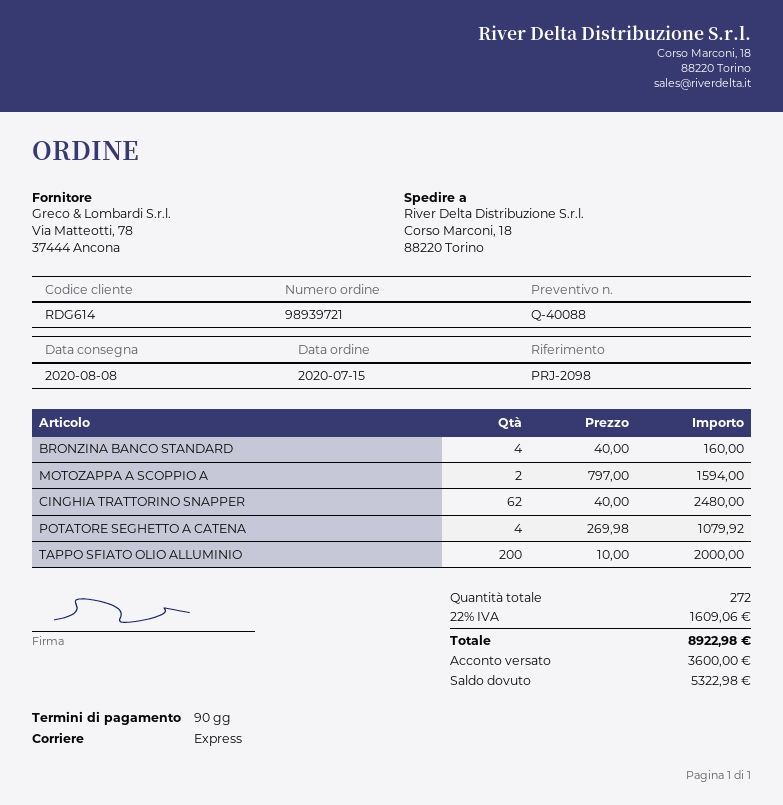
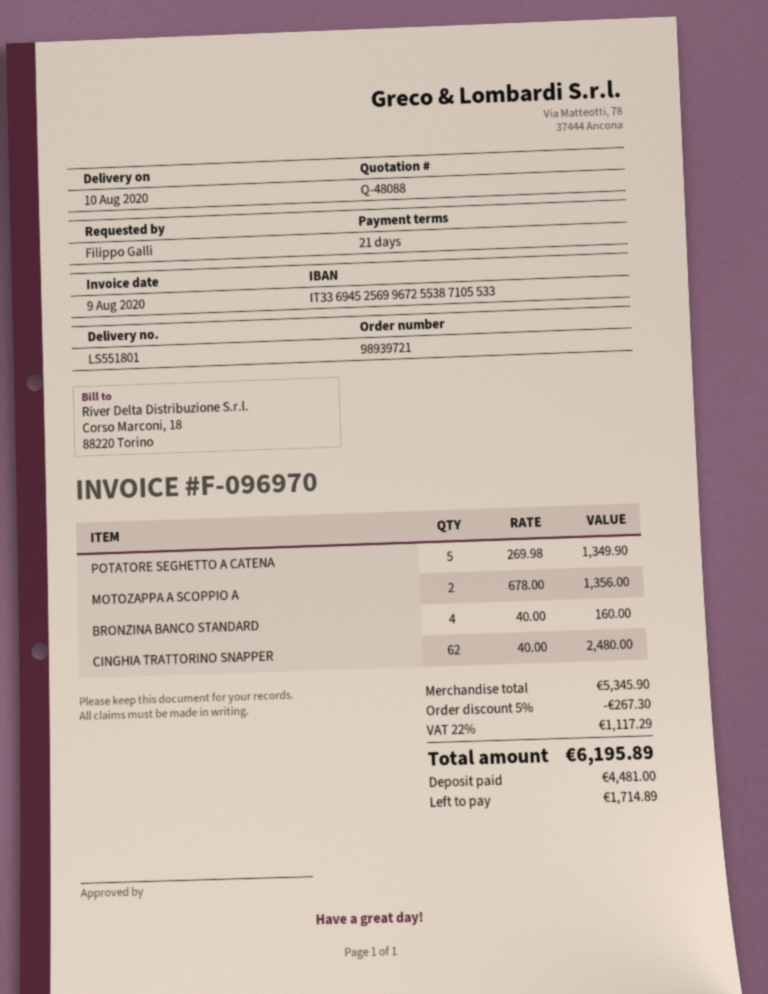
quote number: Q-40088 -> Q-48088
delivery date: 2020-08-08 -> 2020-08-10
payment terms: 90 days -> 21 days
MOTOZAPPA A SCOPPIO A: 2 x 797.00 = 1594.00 -> 2 x 678.00 = 1356.00
POTATORE SEGHETTO A CATENA: 4 x 269.98 = 1079.92 -> 5 x 269.98 = 1349.90
TAPPO SFIATO OLIO ALLUMINIO: 200 x 10.00 = 2000.00 -> none
discount: none -> 5% = 267.30
tax: 22% = 1609.06 -> 22% = 1117.29
total: 8922.98 -> 6195.89
deposit: 3600.00 -> 4481.00
balance: 5322.98 -> 1714.89

